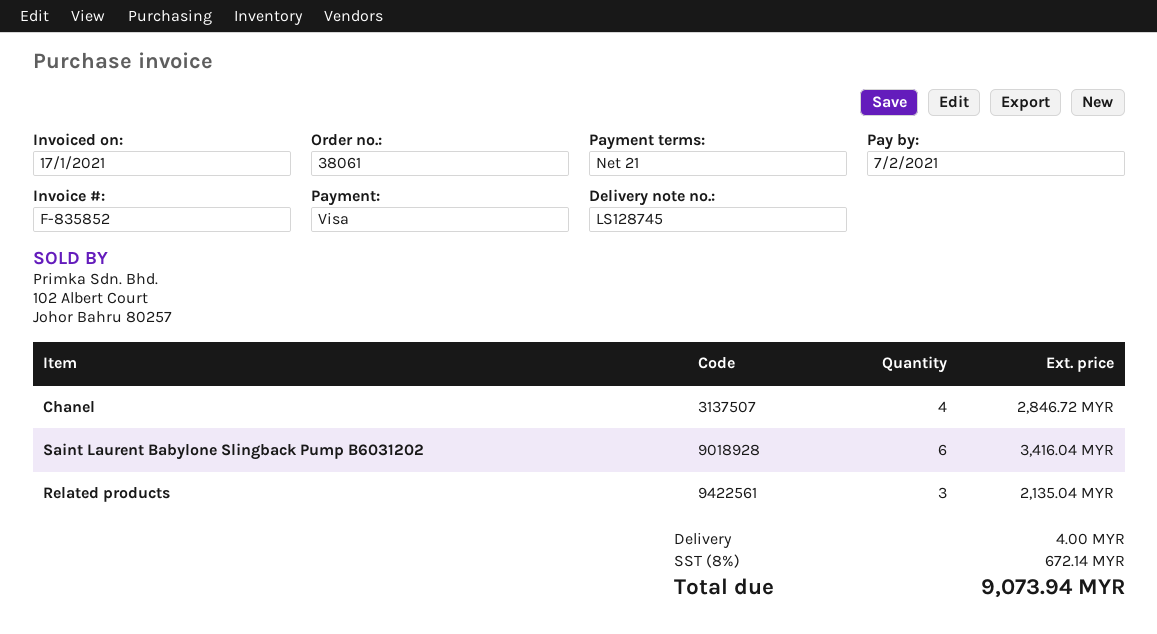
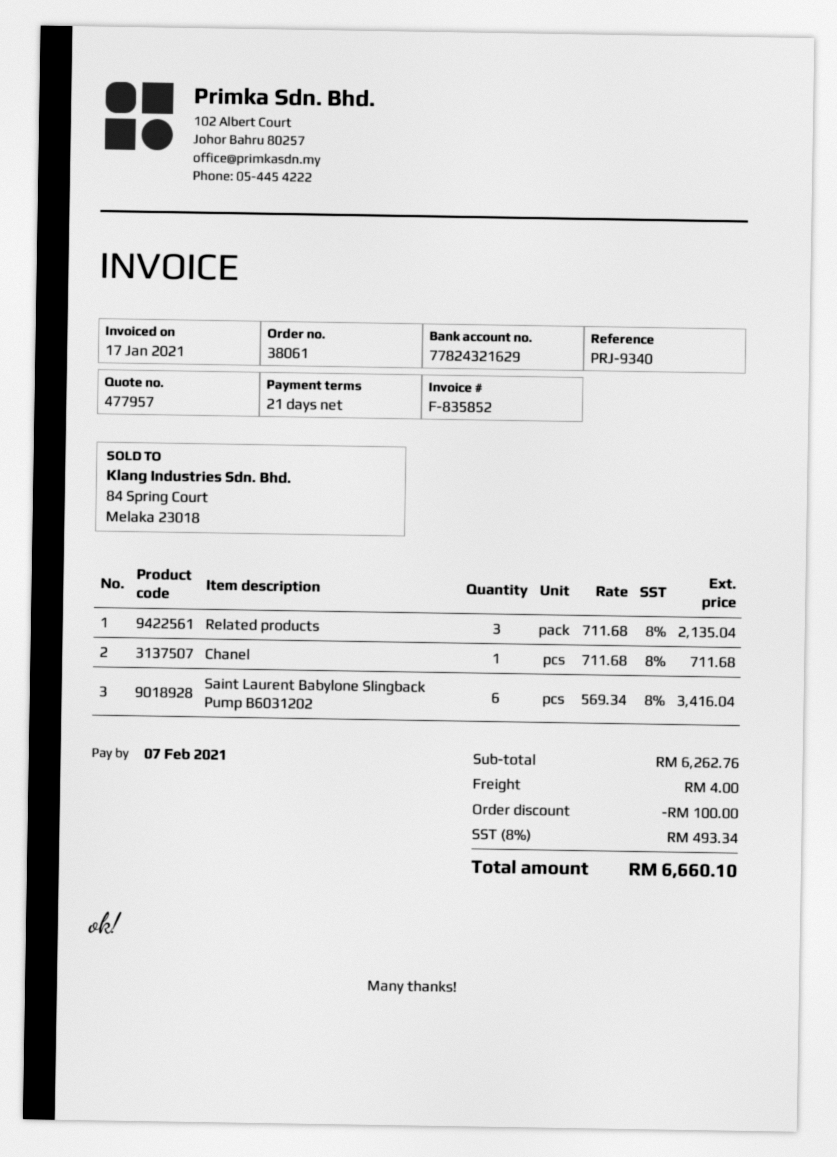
Chanel: 4 for 2846.72 -> 1 for 711.68
discount: none -> 100.00
tax: 8% = 672.14 -> 8% = 493.34
total: 9073.94 -> 6660.10

